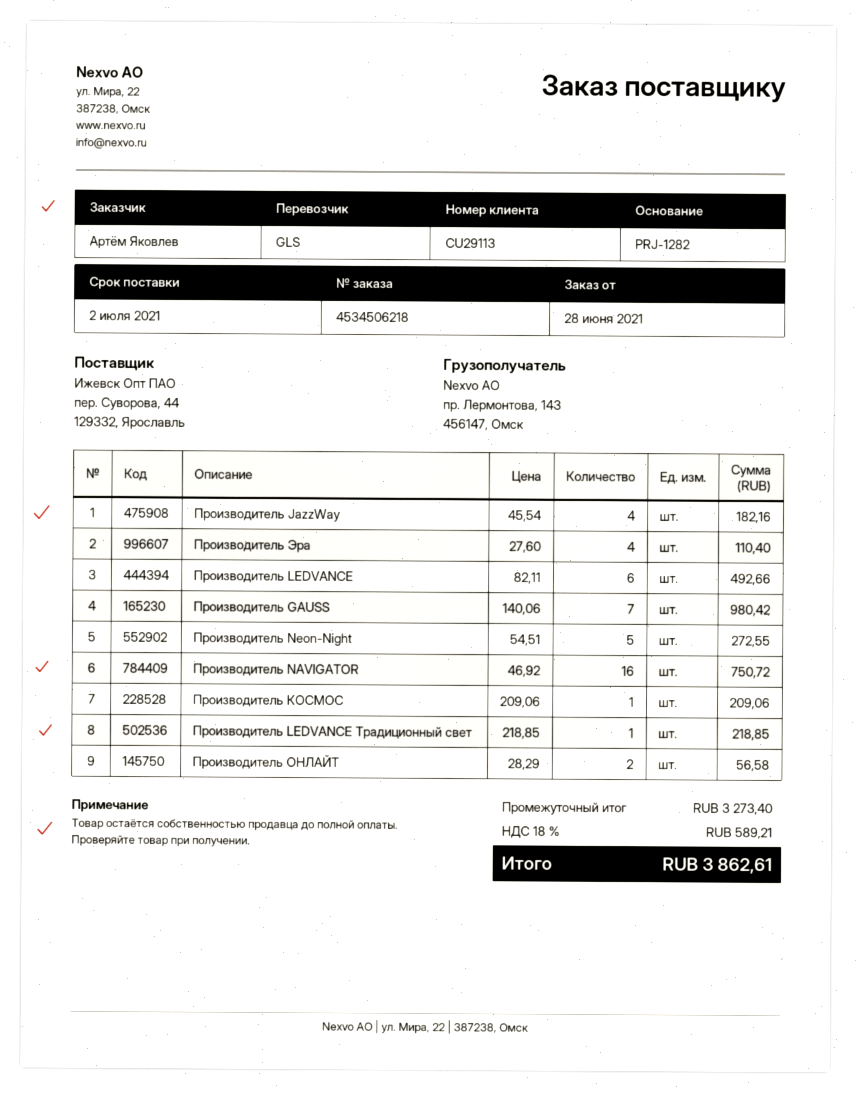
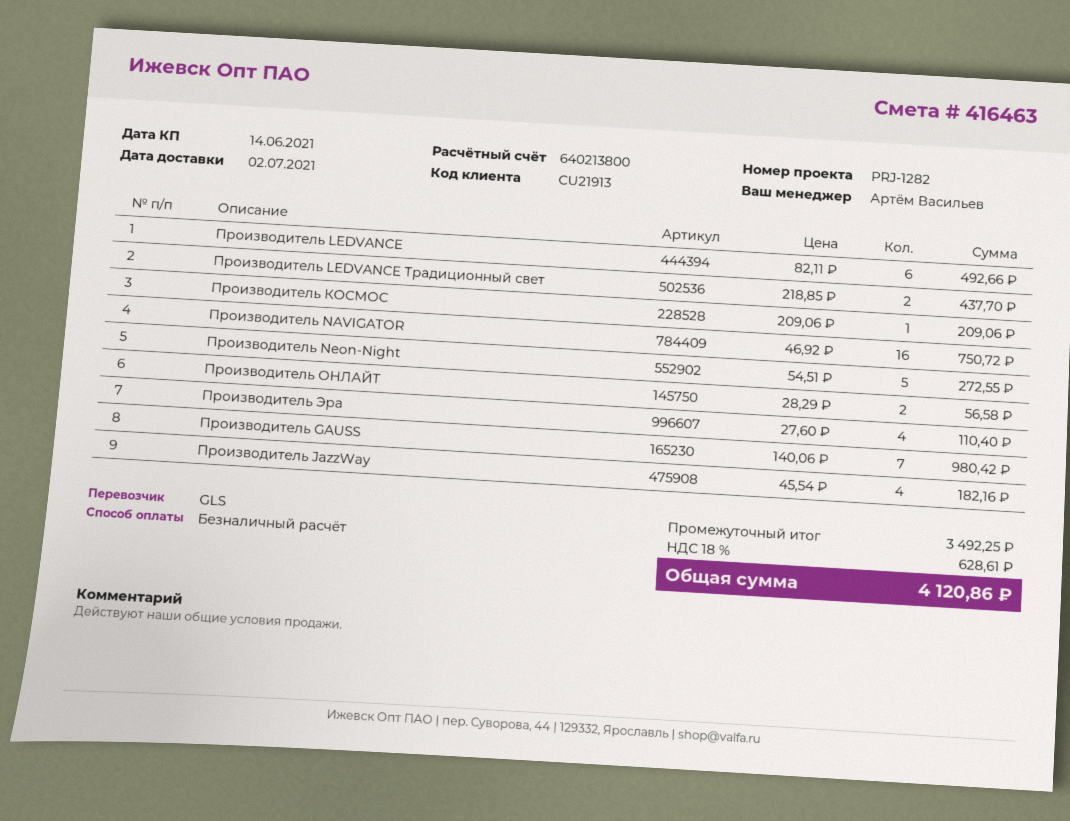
customer number: CU29113 -> CU21913
Производитель LEDVANCE Традиционный свет: 1 x 218.85 = 218.85 -> 2 x 218.85 = 437.70
subtotal: 3273.40 -> 3492.25
tax: 18% = 589.21 -> 18% = 628.61
total: 3862.61 -> 4120.86

